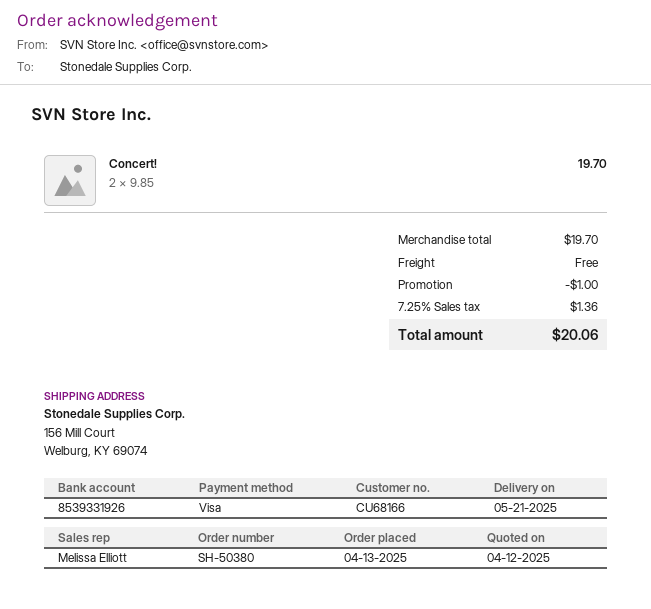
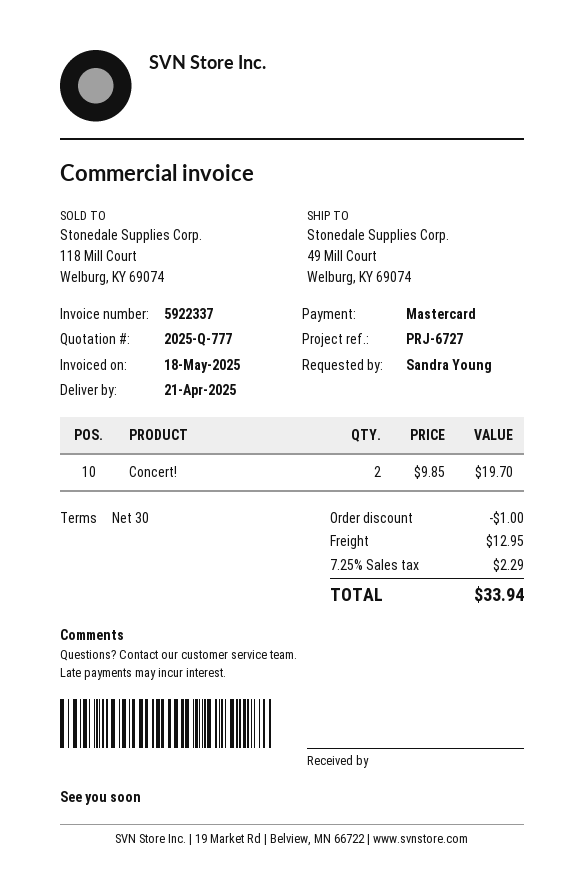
delivery date: 2025-05-21 -> 2025-04-21
payment method: Visa -> Mastercard
ship to: 156 Mill Court, Welburg, KY 69074 -> 49 Mill Court, Welburg, KY 69074
shipping: 0.00 -> 12.95
tax: 7.25% = 1.36 -> 7.25% = 2.29
total: 20.06 -> 33.94

